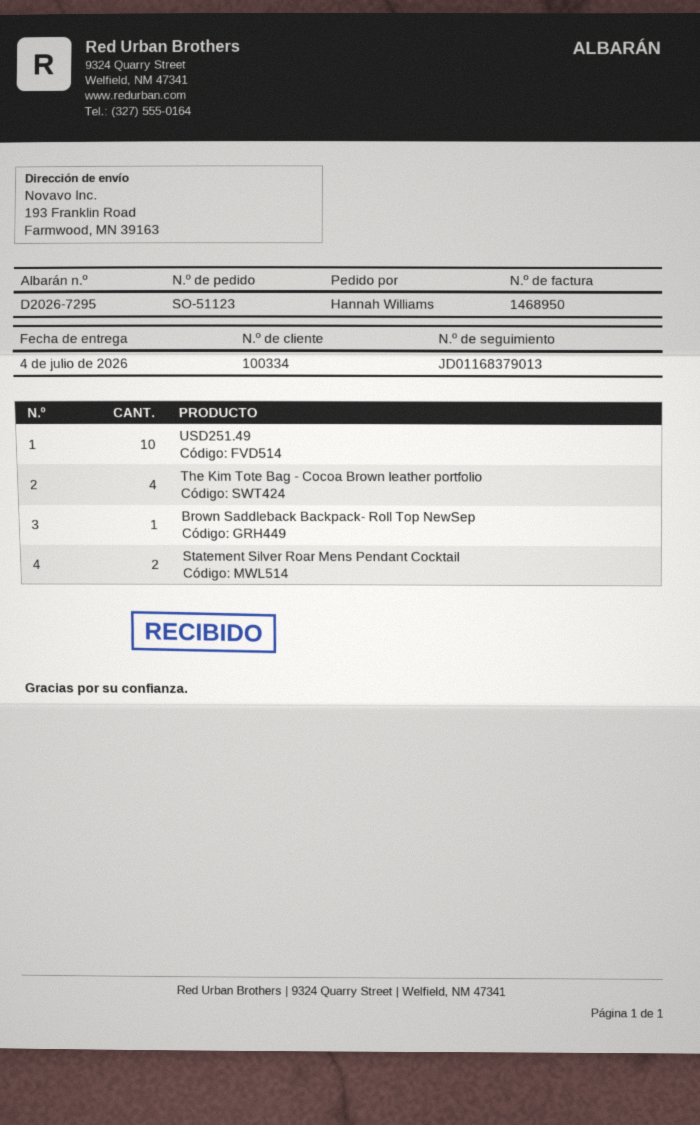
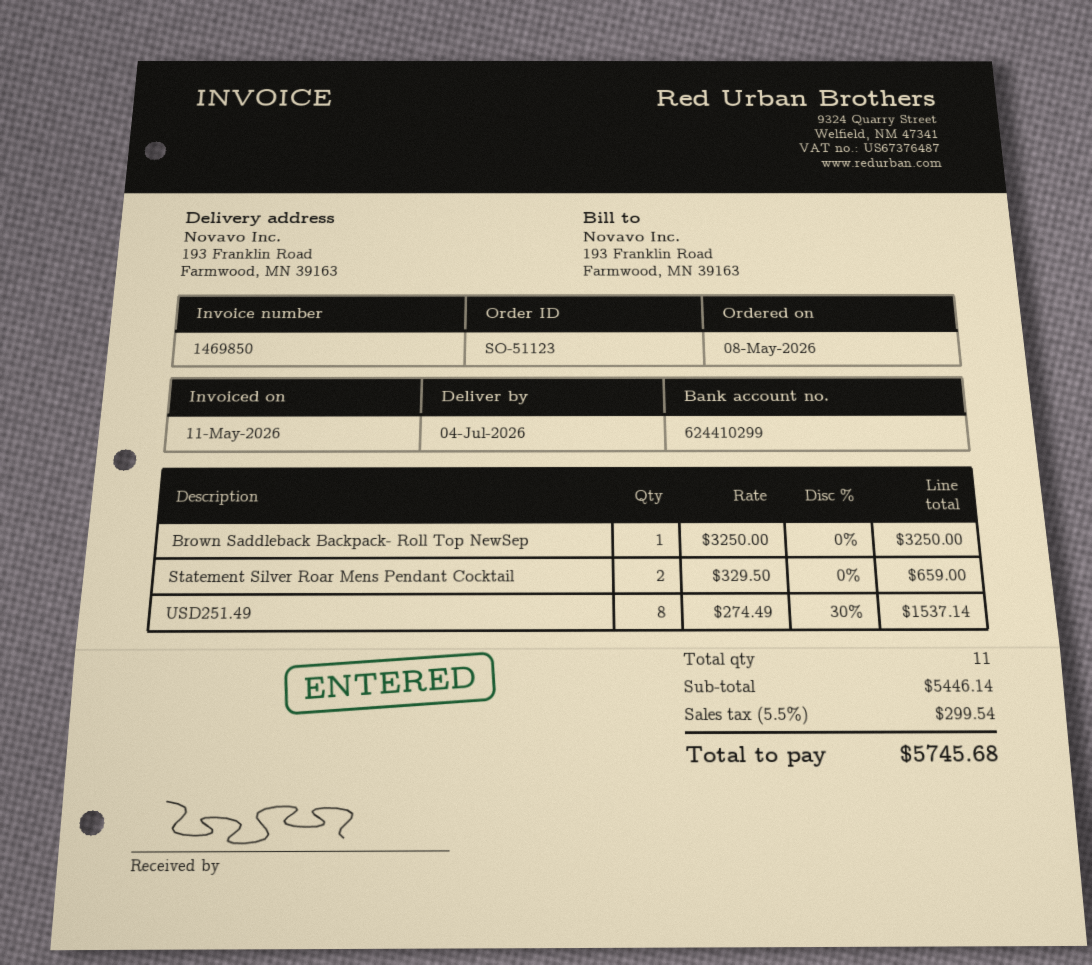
invoice number: 1468950 -> 1469850
USD251.49: 10 -> 8
The Kim Tote Bag - Cocoa Brown leather portfolio: 4 -> none

